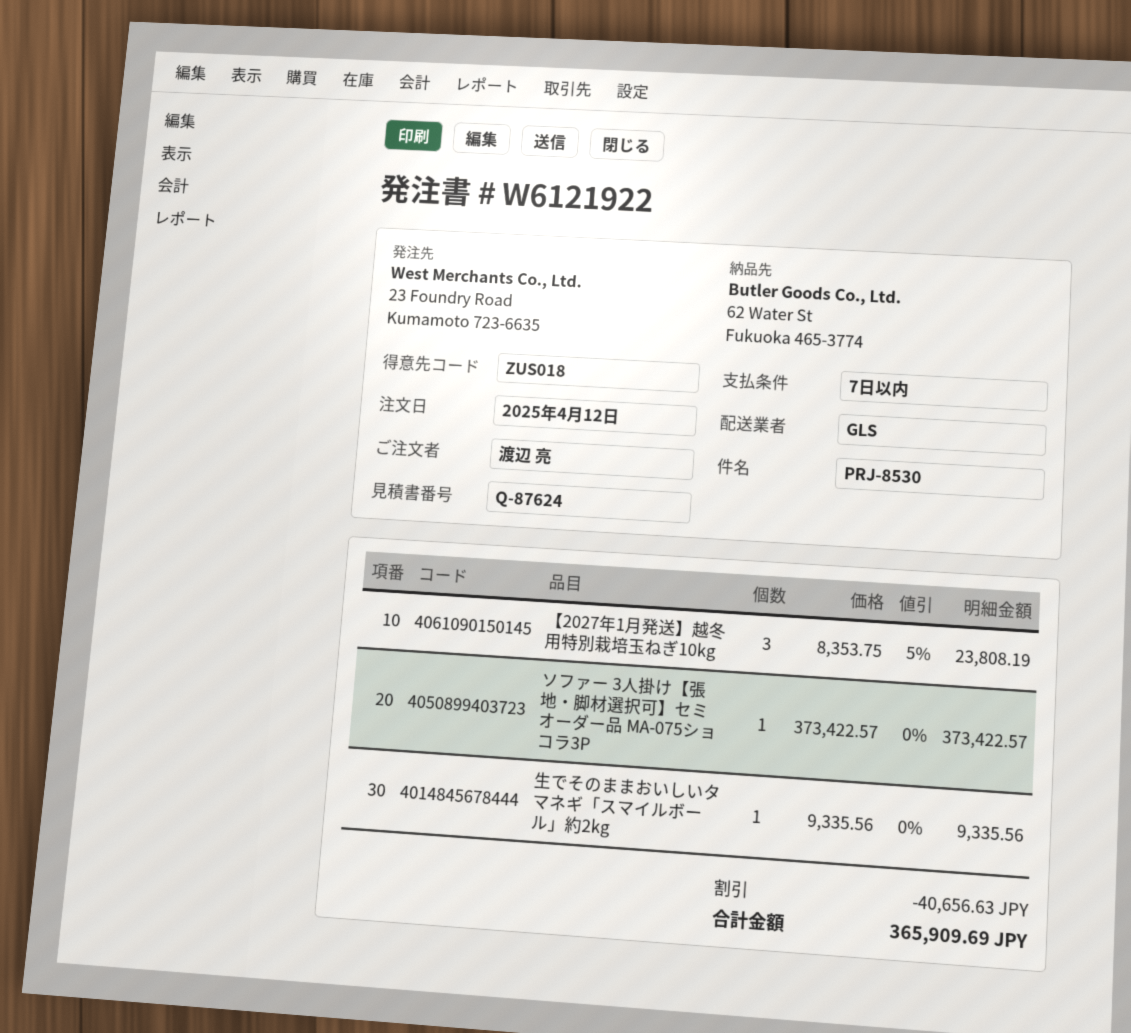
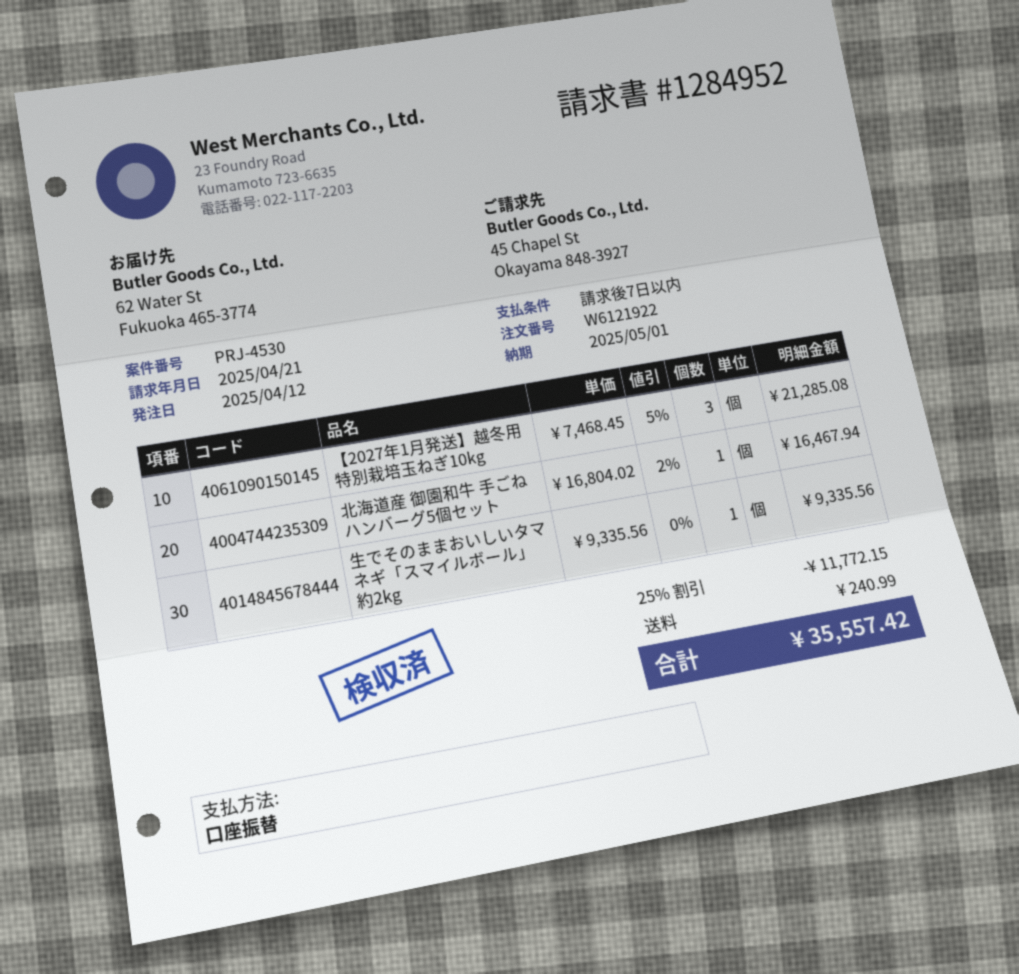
reference: PRJ-8530 -> PRJ-4530
【2027年1月発送】越冬用特別栽培玉ねぎ10kg: 3 x 8353.75 - 5% = 23808.19 -> 3 x 7468.45 - 5% = 21285.08
ソファー 3人掛け【張地・脚材選択可】セミオーダー品 MA-075ショコラ3P: 1 x 373422.57 = 373422.57 -> none
北海道産 御園和牛 手ごねハンバーグ5個セット: none -> 1 x 16804.02 - 2% = 16467.94
discount: 40656.63 -> 11772.15
shipping: none -> 240.99
total: 365909.69 -> 35557.42

